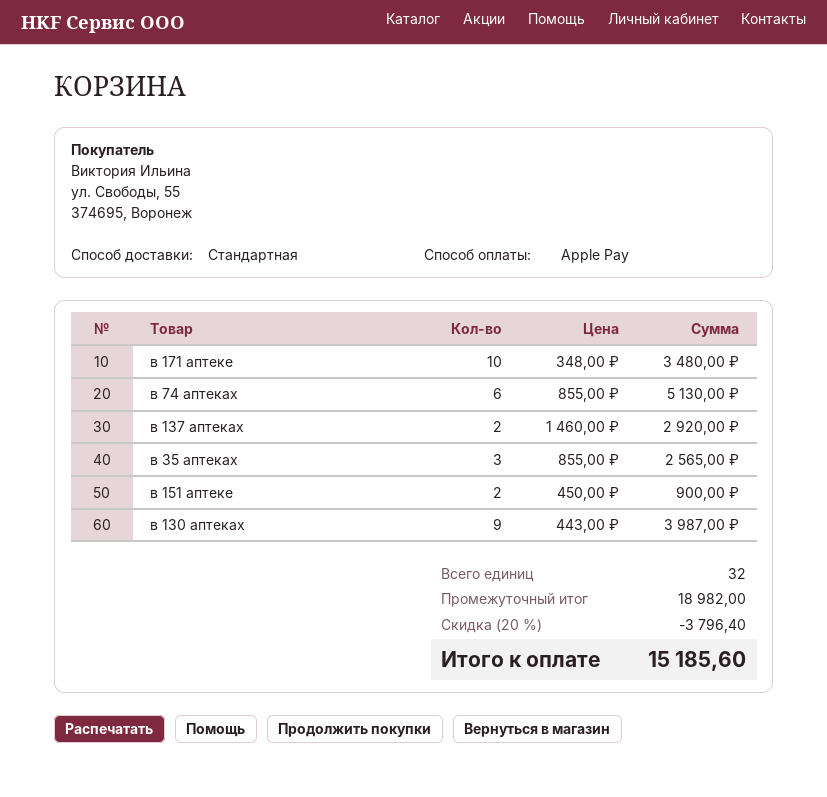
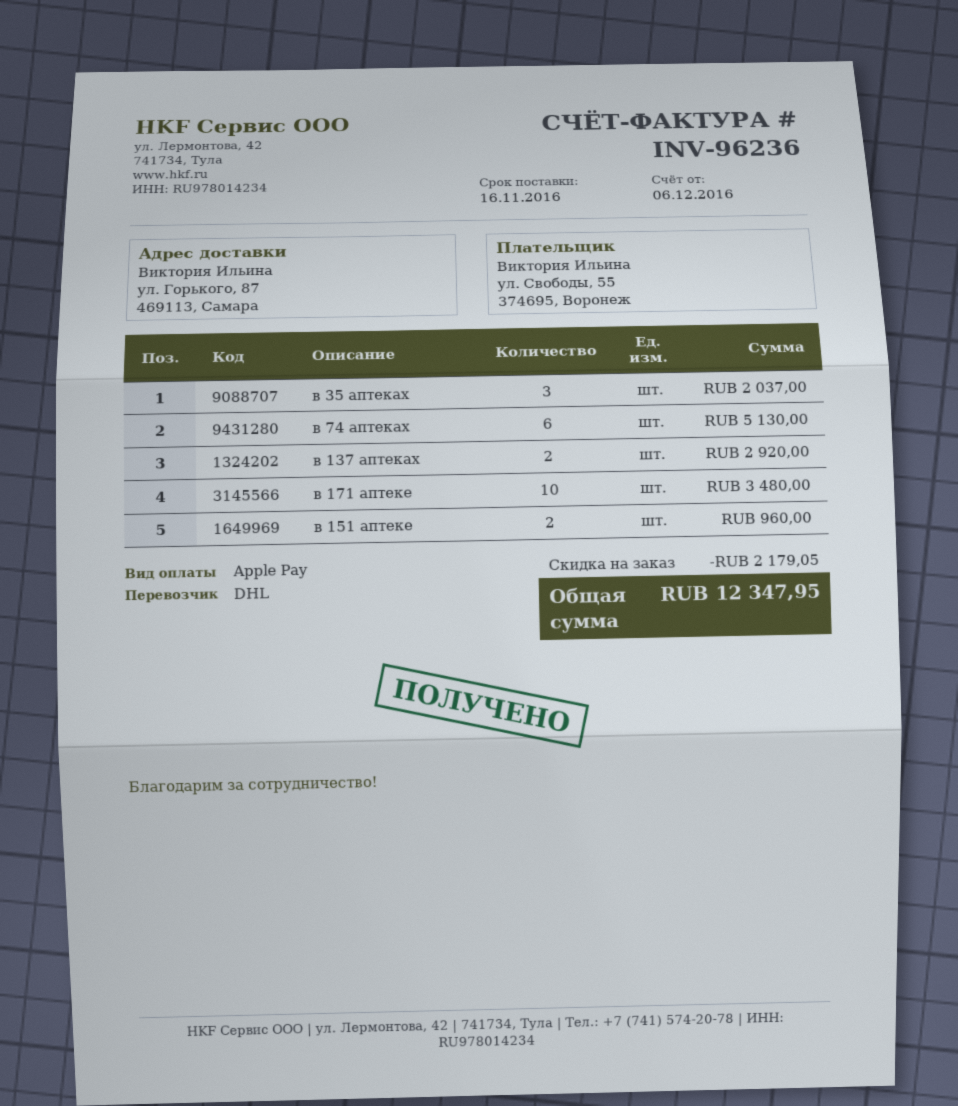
shipping method: standard -> DHL
в 35 аптеках: 3 for 2565.00 -> 3 for 2037.00
в 151 аптеке: 2 for 900.00 -> 2 for 960.00
в 130 аптеках: 9 for 3987.00 -> none
discount: 3796.40 -> 2179.05
total: 15185.60 -> 12347.95

